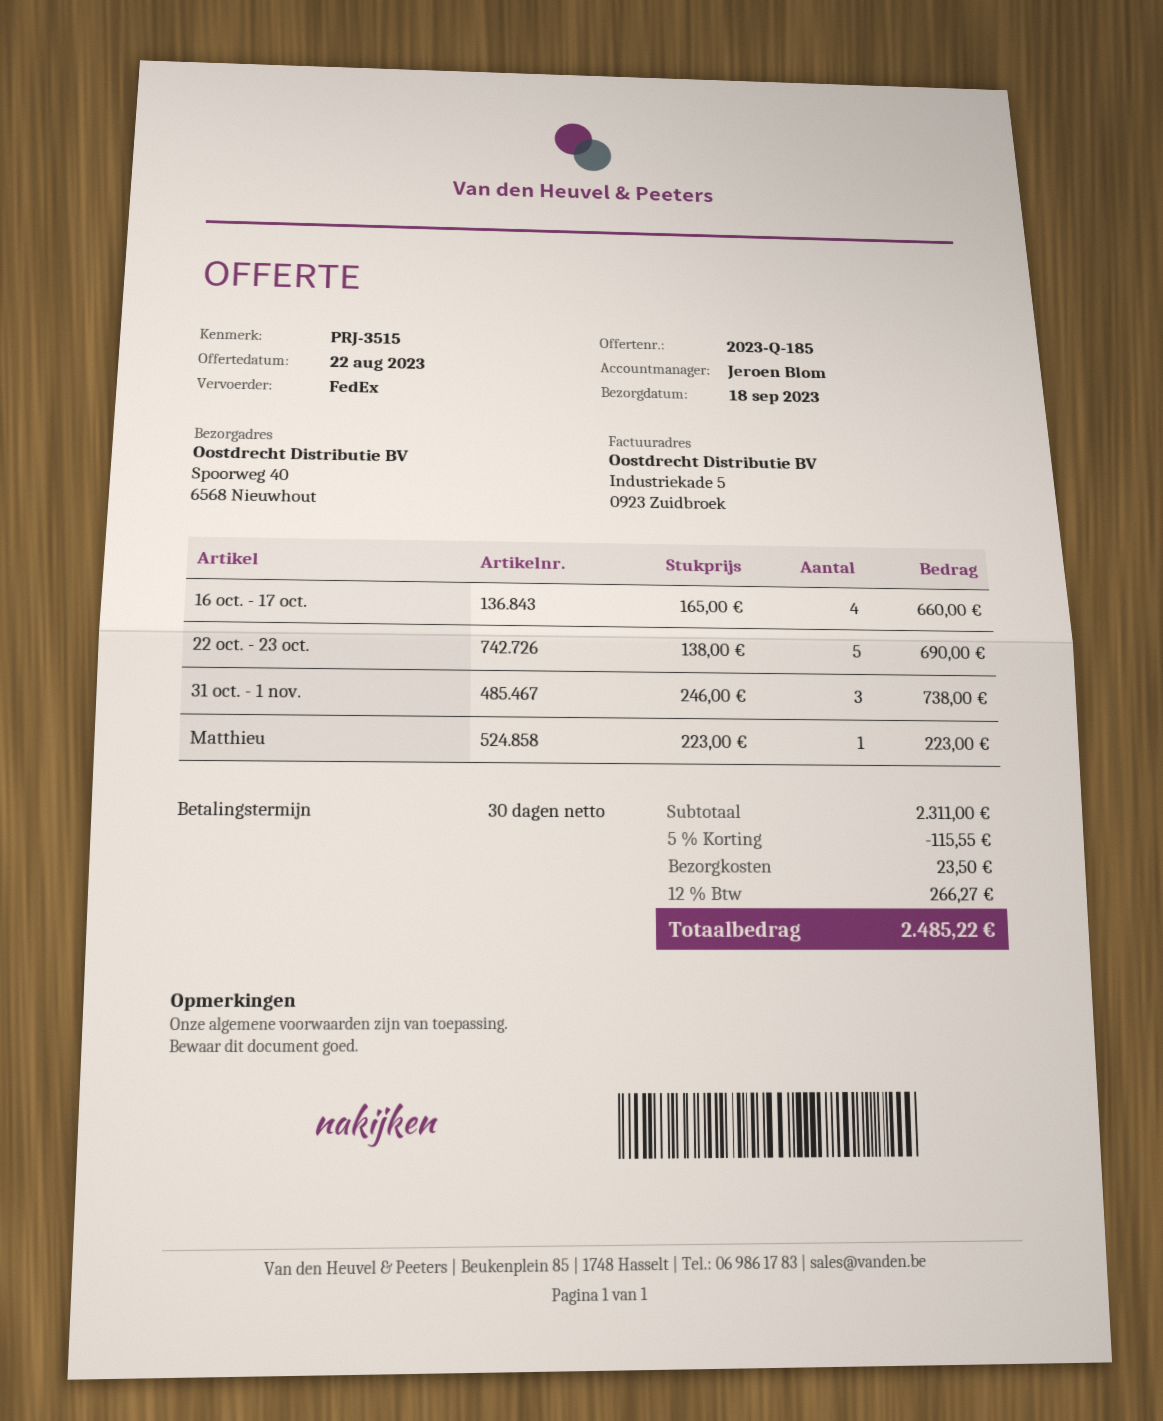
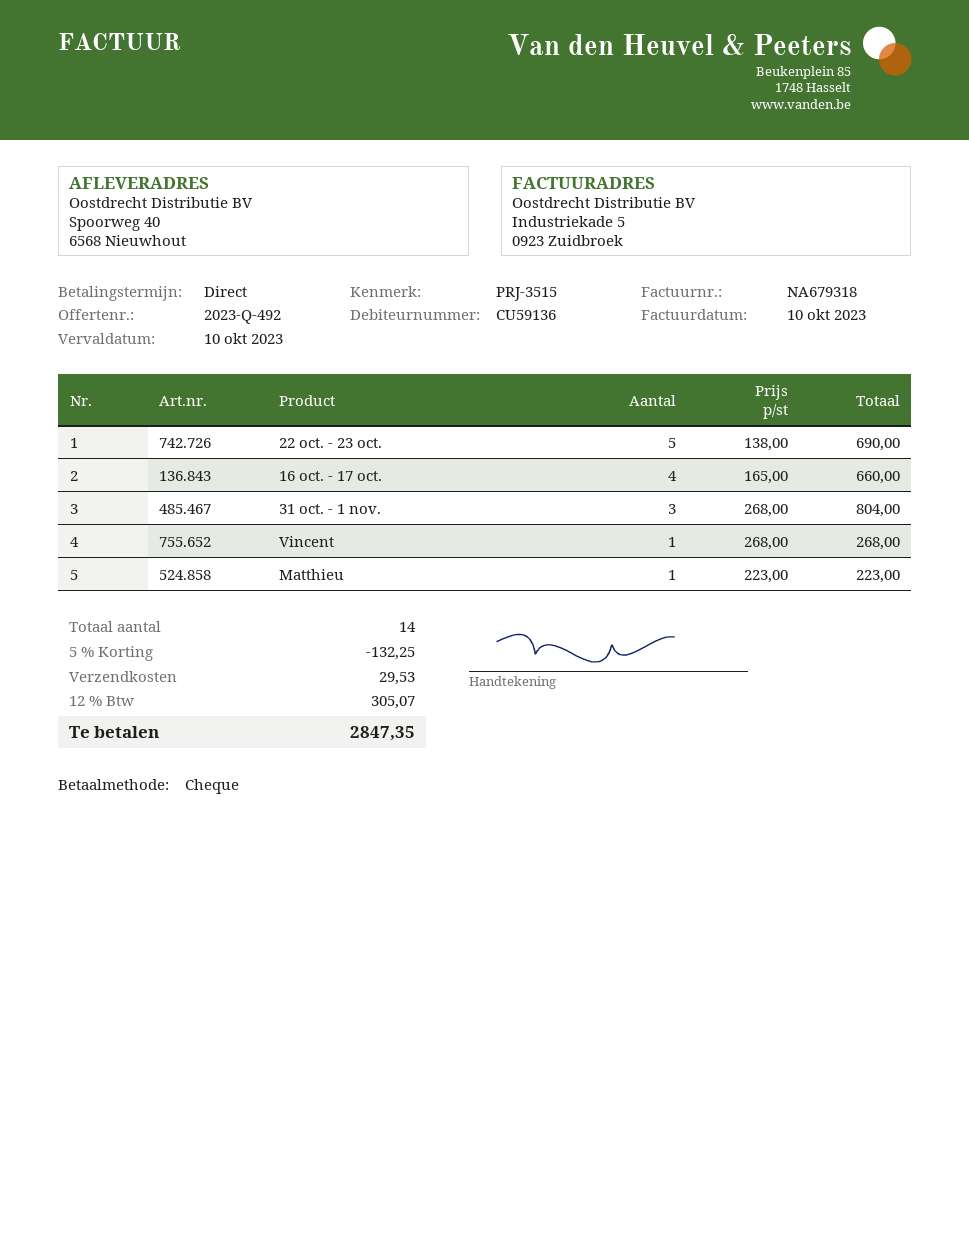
quote number: 2023-Q-185 -> 2023-Q-492
payment terms: 30 days -> on receipt
31 oct. - 1 nov.: 3 x 246.00 = 738.00 -> 3 x 268.00 = 804.00
Vincent: none -> 1 x 268.00 = 268.00
discount: 5% = 115.55 -> 5% = 132.25
shipping: 23.50 -> 29.53
tax: 12% = 266.27 -> 12% = 305.07
total: 2485.22 -> 2847.35

